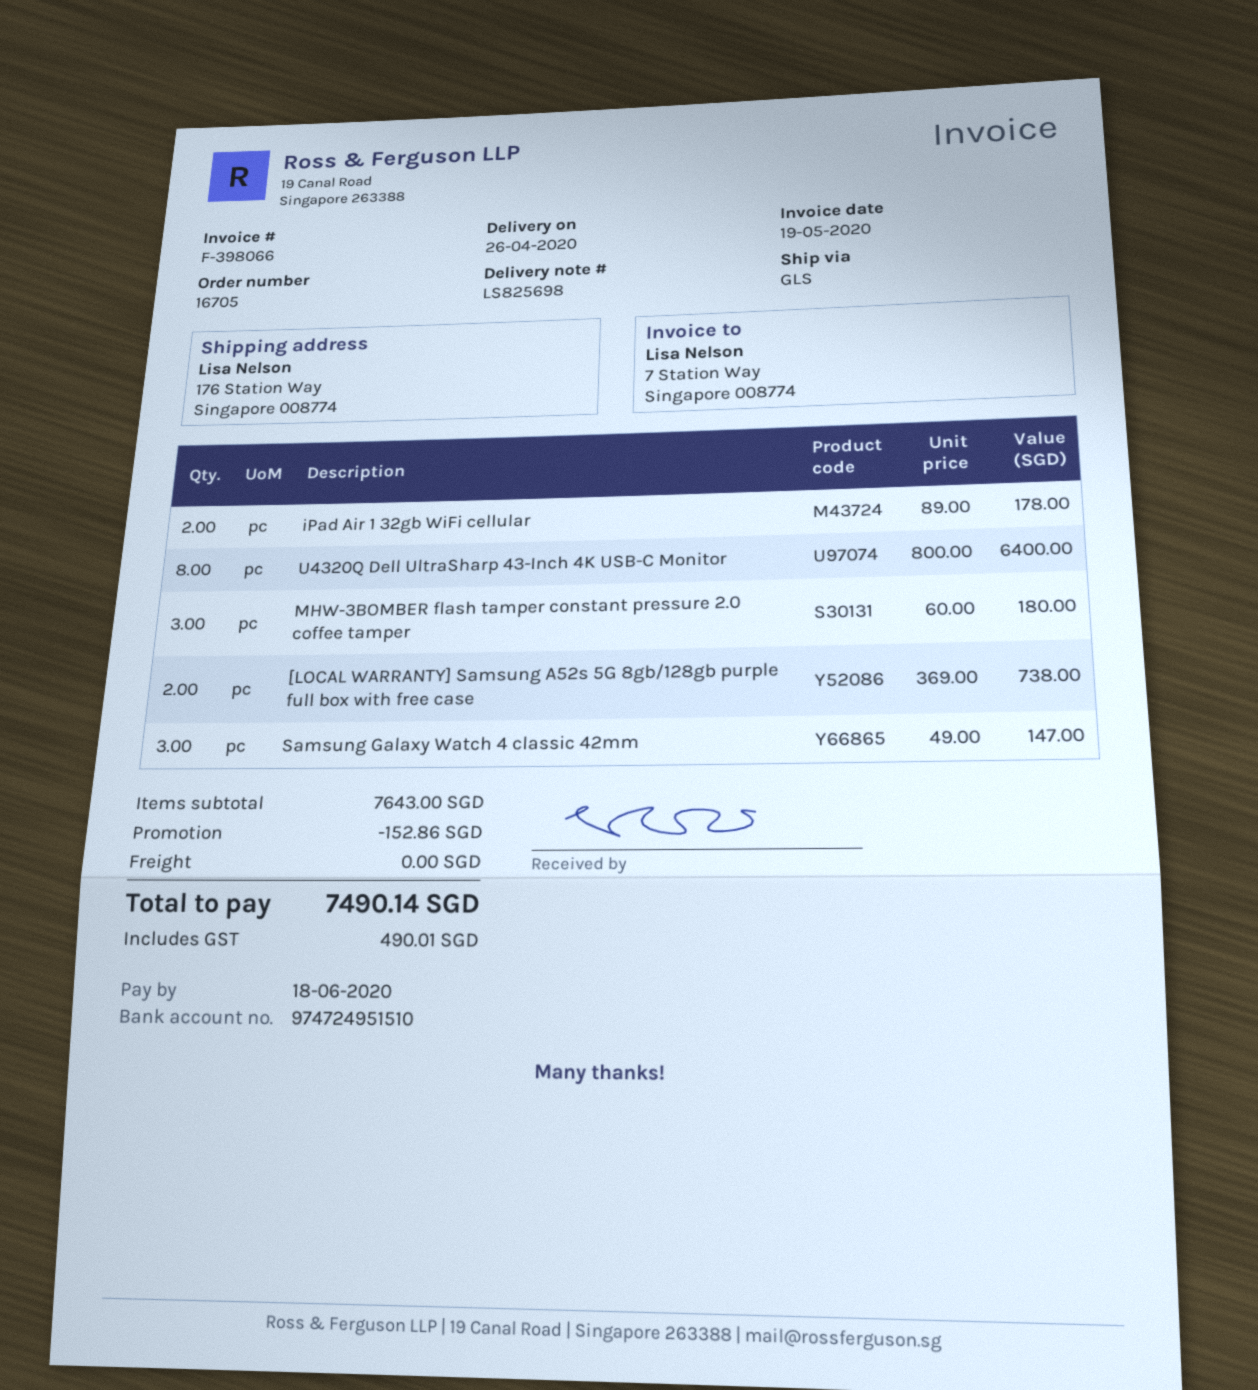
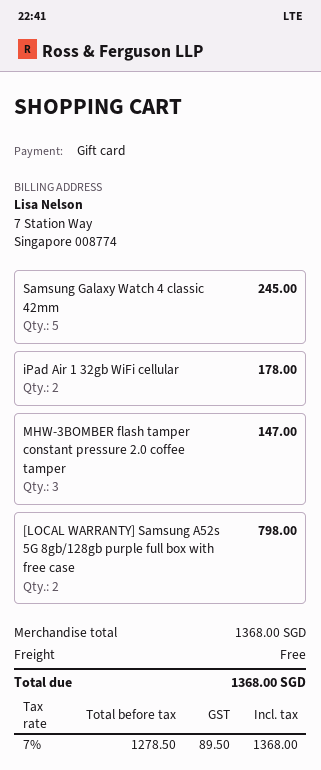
U4320Q Dell UltraSharp 43-Inch 4K USB-C Monitor: 8 for 6400.00 -> none
MHW-3BOMBER flash tamper constant pressure 2.0 coffee tamper: 3 for 180.00 -> 3 for 147.00
[LOCAL WARRANTY] Samsung A52s 5G 8gb/128gb purple full box with free case: 2 for 738.00 -> 2 for 798.00
Samsung Galaxy Watch 4 classic 42mm: 3 for 147.00 -> 5 for 245.00
subtotal: 7643.00 -> 1368.00
discount: 152.86 -> none
tax: 490.01 -> 89.50
total: 7490.14 -> 1368.00

